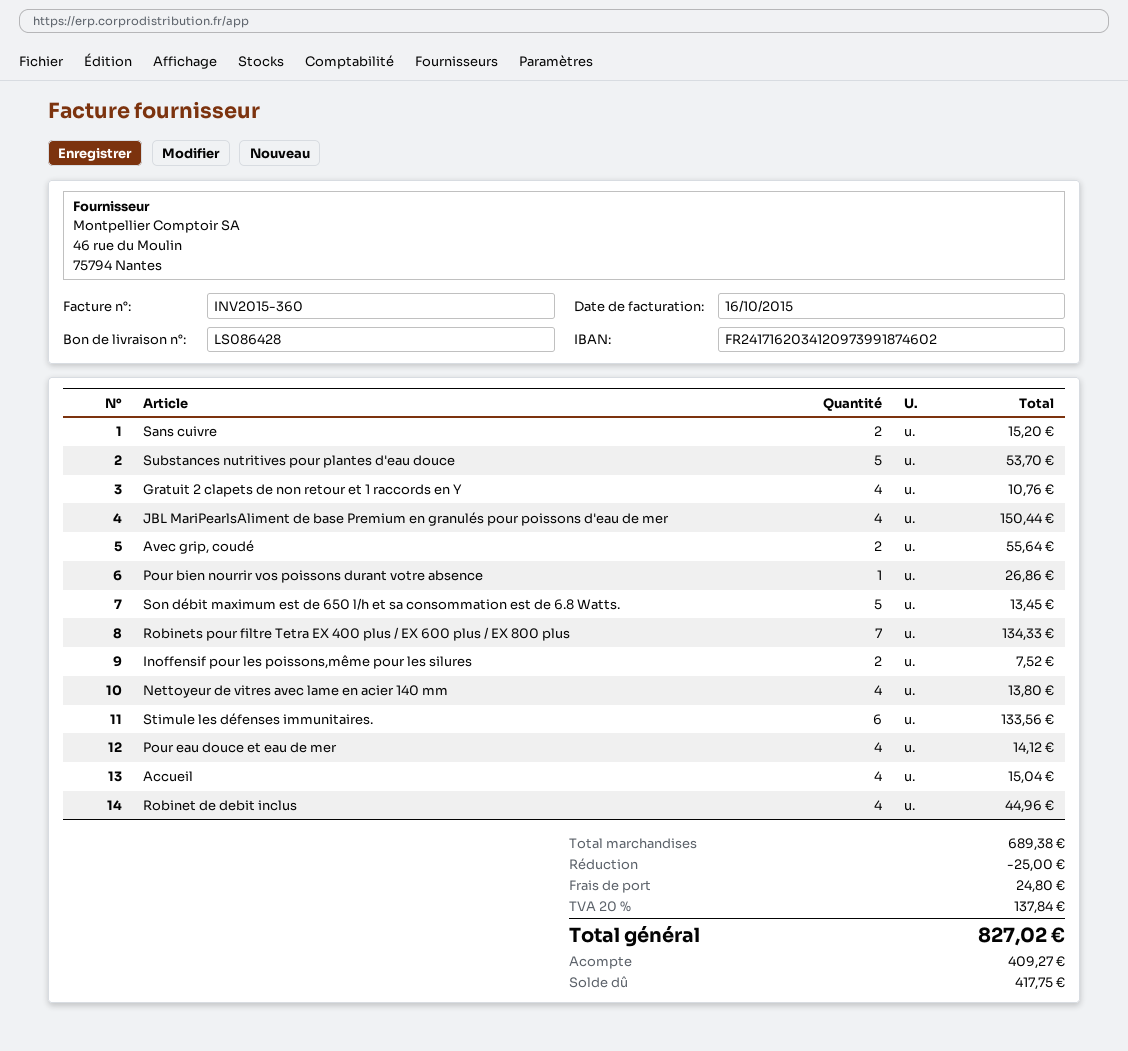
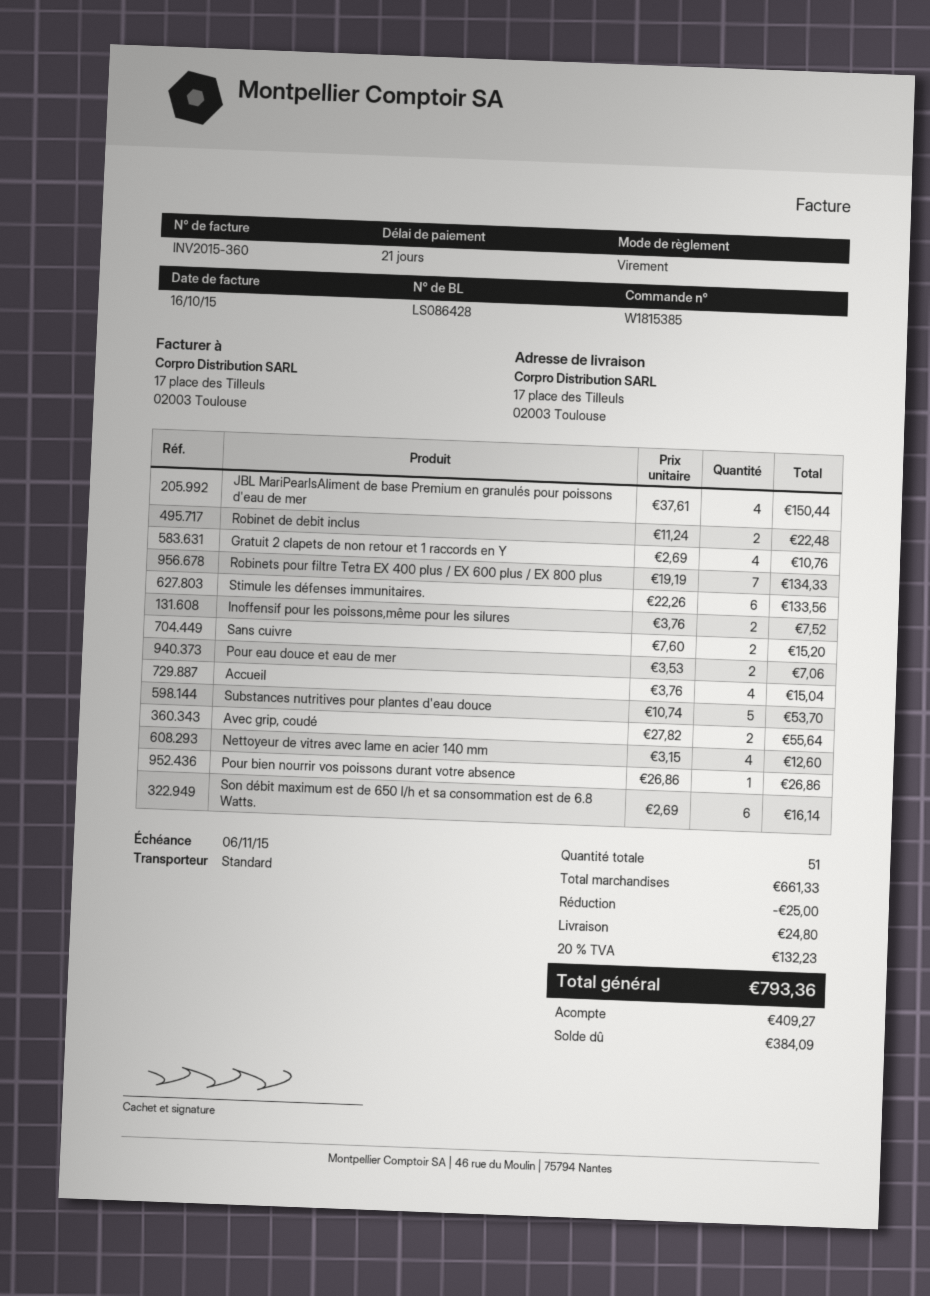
Son débit maximum est de 650 l/h et sa consommation est de 6.8 Watts.: 5 for 13.45 -> 6 for 16.14
Nettoyeur de vitres avec lame en acier 140 mm: 4 for 13.80 -> 4 for 12.60
Pour eau douce et eau de mer: 4 for 14.12 -> 2 for 7.06
Robinet de debit inclus: 4 for 44.96 -> 2 for 22.48
subtotal: 689.38 -> 661.33
tax: 20% = 137.84 -> 20% = 132.23
total: 827.02 -> 793.36
balance: 417.75 -> 384.09

